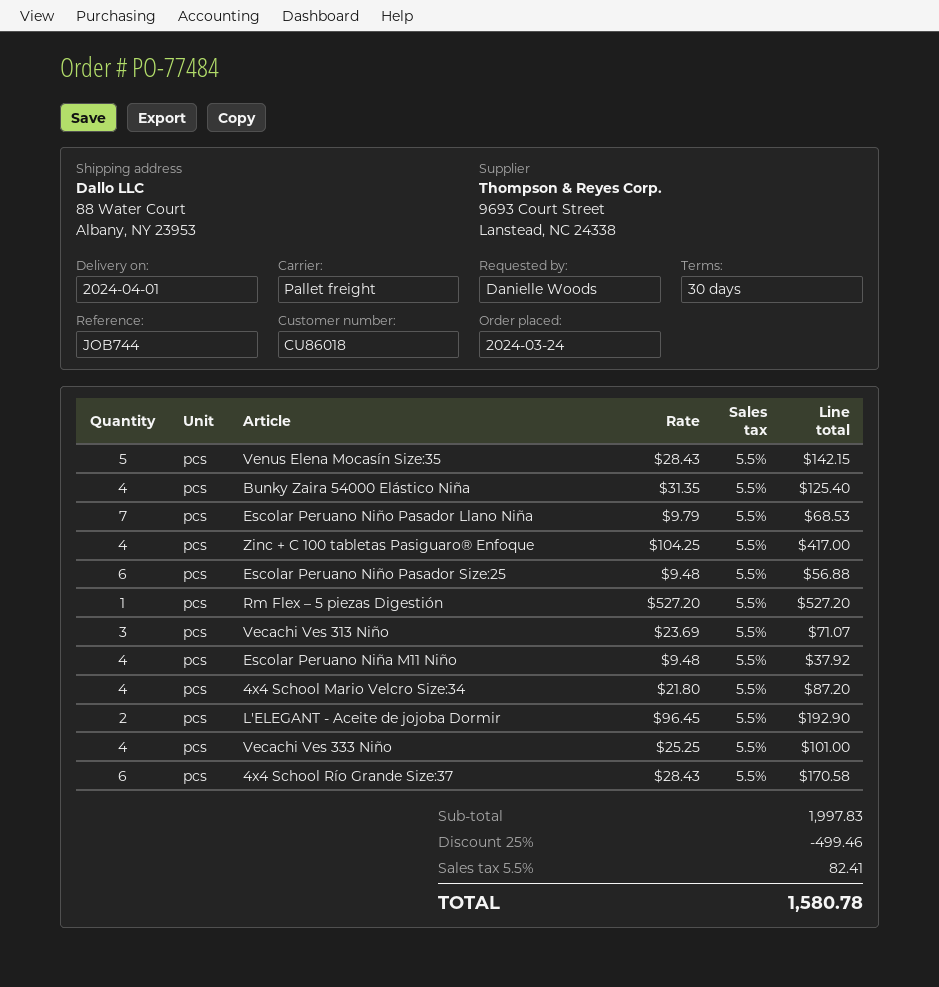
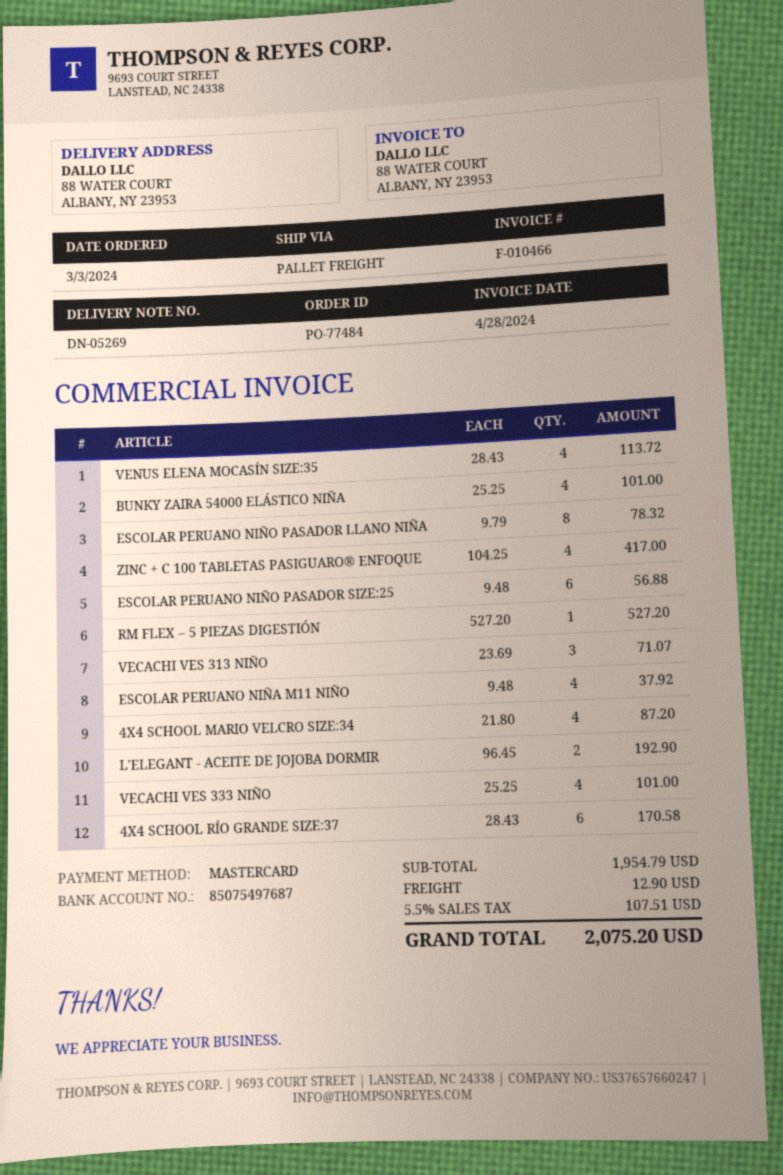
order date: 2024-03-24 -> 2024-03-03
Venus Elena Mocasín Size:35: 5 x 28.43 = 142.15 -> 4 x 28.43 = 113.72
Bunky Zaira 54000 Elástico Niña: 4 x 31.35 = 125.40 -> 4 x 25.25 = 101.00
Escolar Peruano Niño Pasador Llano Niña: 7 x 9.79 = 68.53 -> 8 x 9.79 = 78.32
subtotal: 1997.83 -> 1954.79
discount: 25% = 499.46 -> none
shipping: none -> 12.90
tax: 5.5% = 82.41 -> 5.5% = 107.51
total: 1580.78 -> 2075.20

